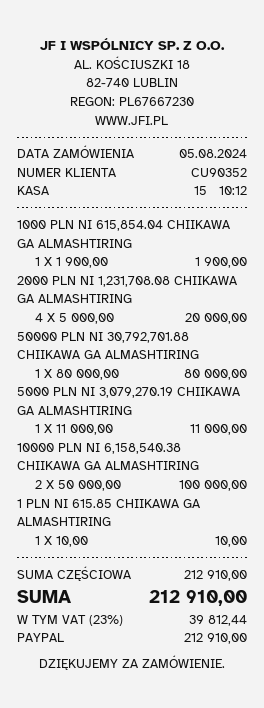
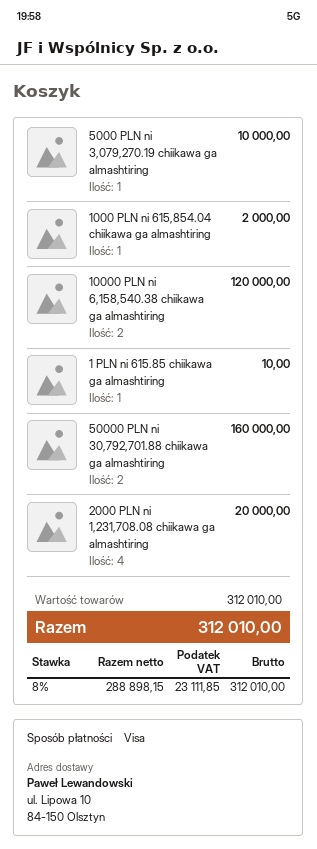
payment method: PayPal -> Visa
1000 PLN NI 615,854.04 CHIIKAWA GA ALMASHTIRING: 1 for 1900.00 -> 1 for 2000.00
50000 PLN NI 30,792,701.88 CHIIKAWA GA ALMASHTIRING: 1 for 80000.00 -> 2 for 160000.00
5000 PLN NI 3,079,270.19 CHIIKAWA GA ALMASHTIRING: 1 for 11000.00 -> 1 for 10000.00
10000 PLN NI 6,158,540.38 CHIIKAWA GA ALMASHTIRING: 2 for 100000.00 -> 2 for 120000.00
subtotal: 212910.00 -> 312010.00
tax: 23% = 39812.44 -> 8% = 23111.85
total: 212910.00 -> 312010.00

